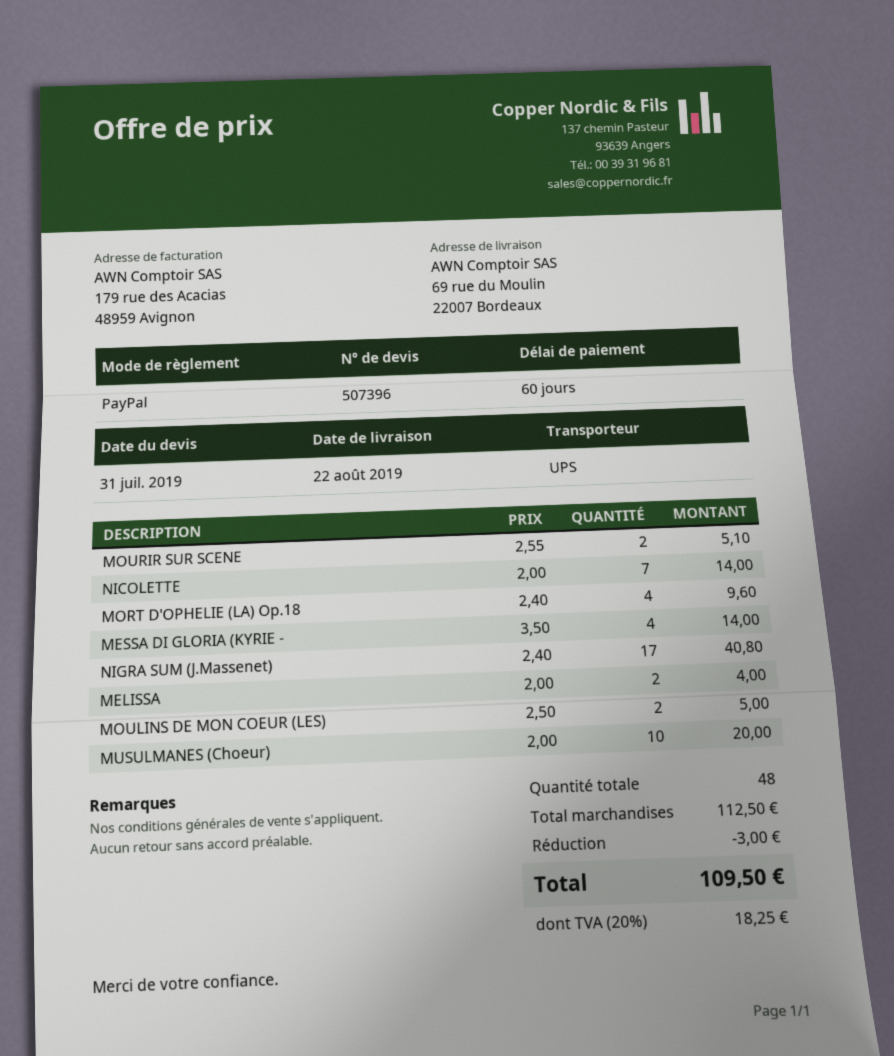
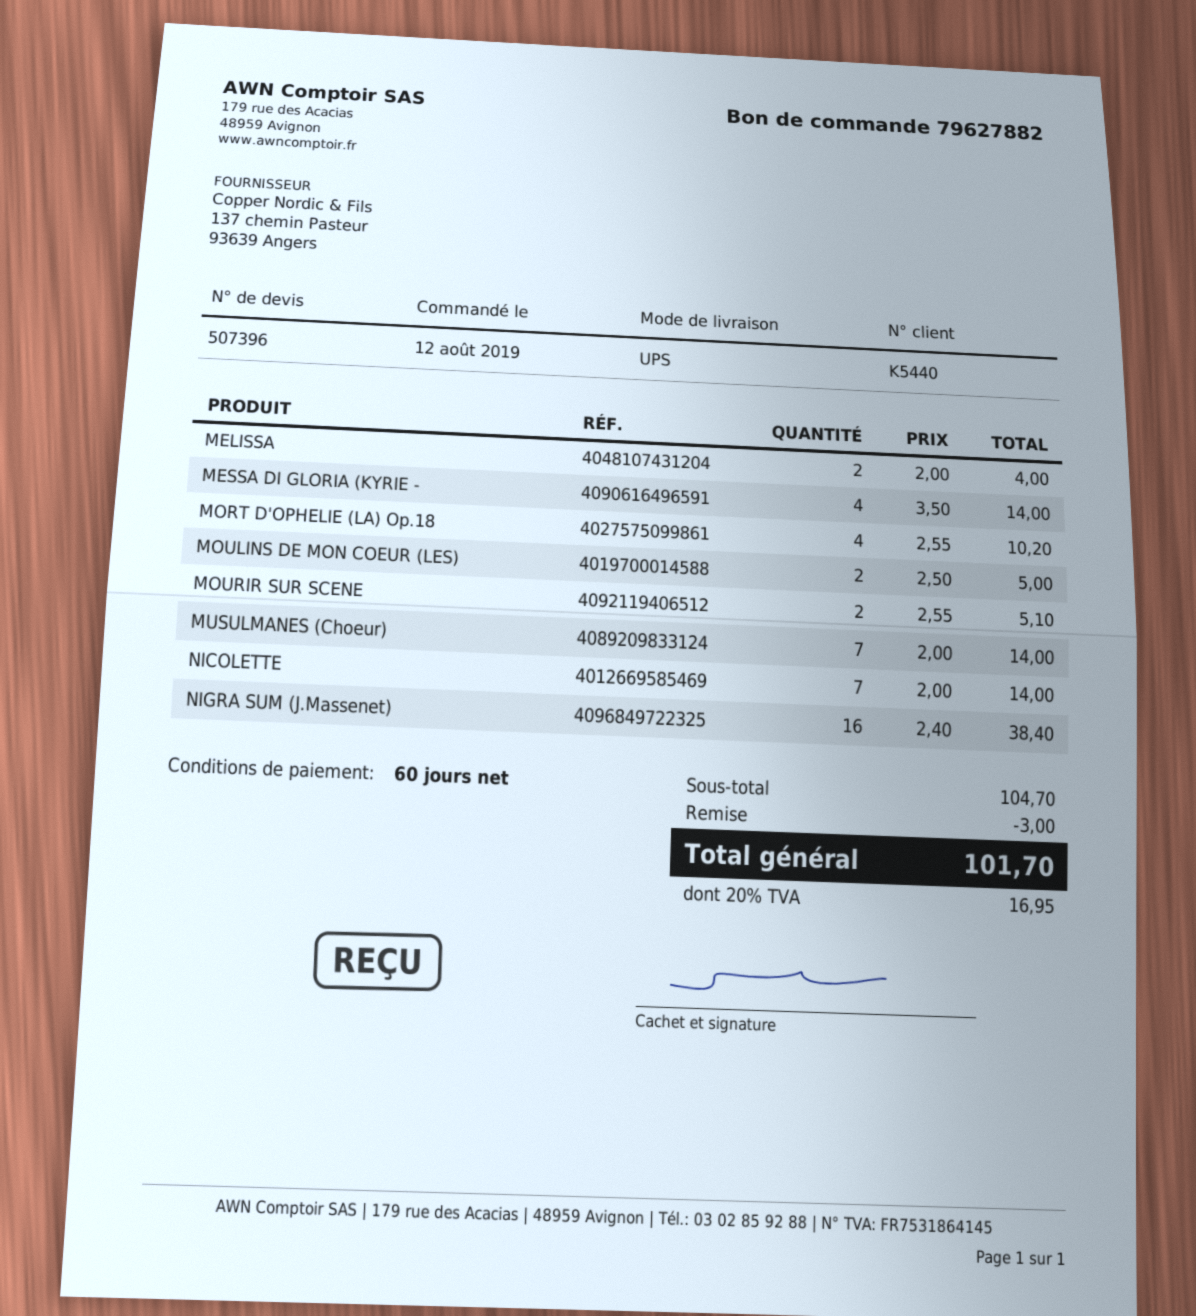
MORT D'OPHELIE (LA) Op.18: 4 x 2.40 = 9.60 -> 4 x 2.55 = 10.20
NIGRA SUM (J.Massenet): 17 x 2.40 = 40.80 -> 16 x 2.40 = 38.40
MUSULMANES (Choeur): 10 x 2.00 = 20.00 -> 7 x 2.00 = 14.00
subtotal: 112.50 -> 104.70
tax: 20% = 18.25 -> 20% = 16.95
total: 109.50 -> 101.70

